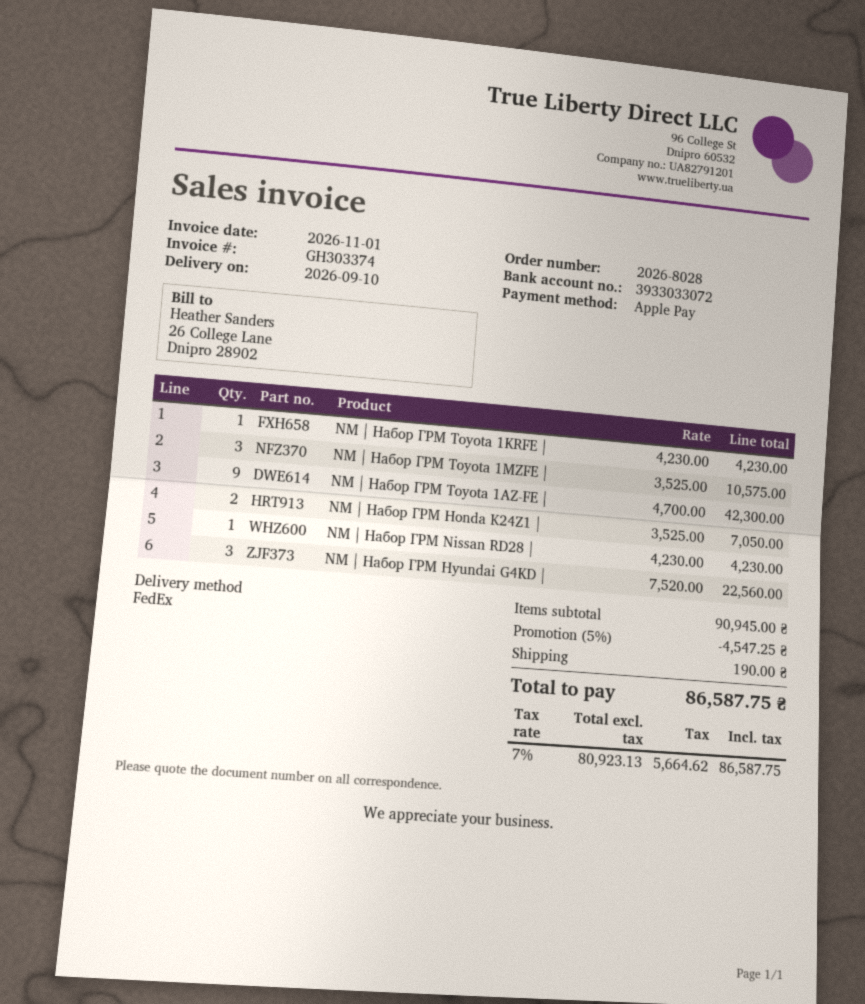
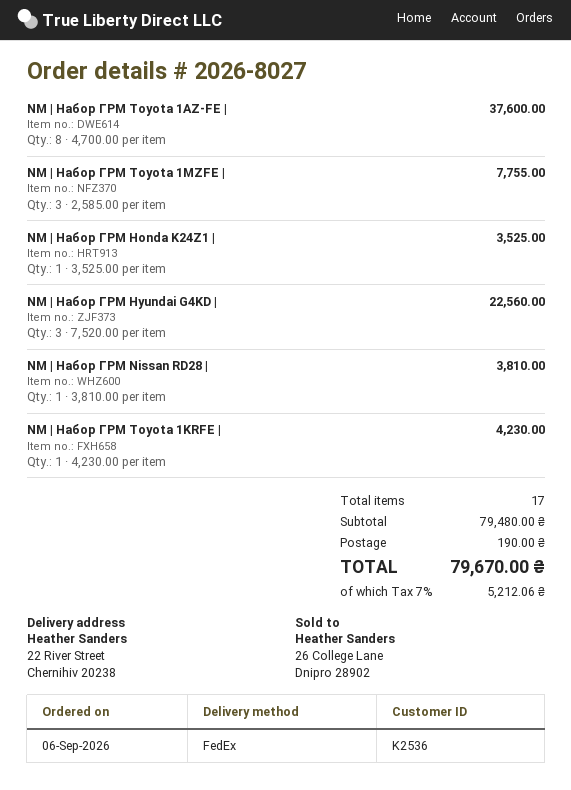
order number: 2026-8028 -> 2026-8027
NM | Набор ГРМ Toyota 1MZFE |: 3 x 3525.00 = 10575.00 -> 3 x 2585.00 = 7755.00
NM | Набор ГРМ Toyota 1AZ-FE |: 9 x 4700.00 = 42300.00 -> 8 x 4700.00 = 37600.00
NM | Набор ГРМ Honda K24Z1 |: 2 x 3525.00 = 7050.00 -> 1 x 3525.00 = 3525.00
NM | Набор ГРМ Nissan RD28 |: 1 x 4230.00 = 4230.00 -> 1 x 3810.00 = 3810.00
subtotal: 90945.00 -> 79480.00
discount: 5% = 4547.25 -> none
tax: 7% = 5664.62 -> 7% = 5212.06
total: 86587.75 -> 79670.00

